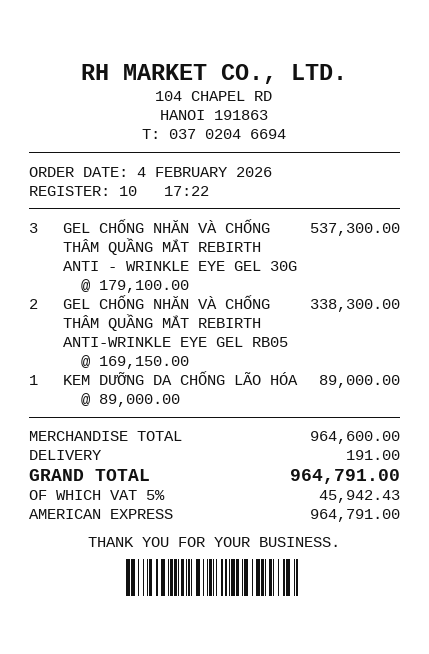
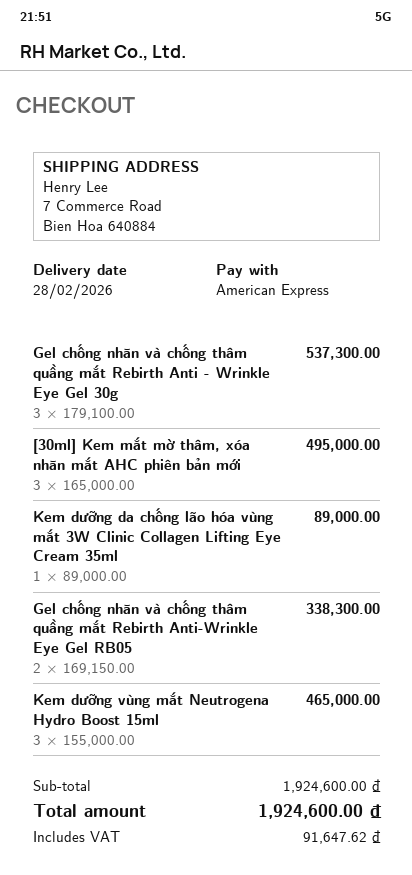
[30ml] Kem mắt mờ thâm, xóa nhăn mắt AHC phiên bản mới: none -> 3 x 165000.00 = 495000.00
Kem dưỡng vùng mắt Neutrogena Hydro Boost 15ml: none -> 3 x 155000.00 = 465000.00
subtotal: 964600.00 -> 1924600.00
shipping: 191.00 -> none
tax: 45942.43 -> 91647.62
total: 964791.00 -> 1924600.00

